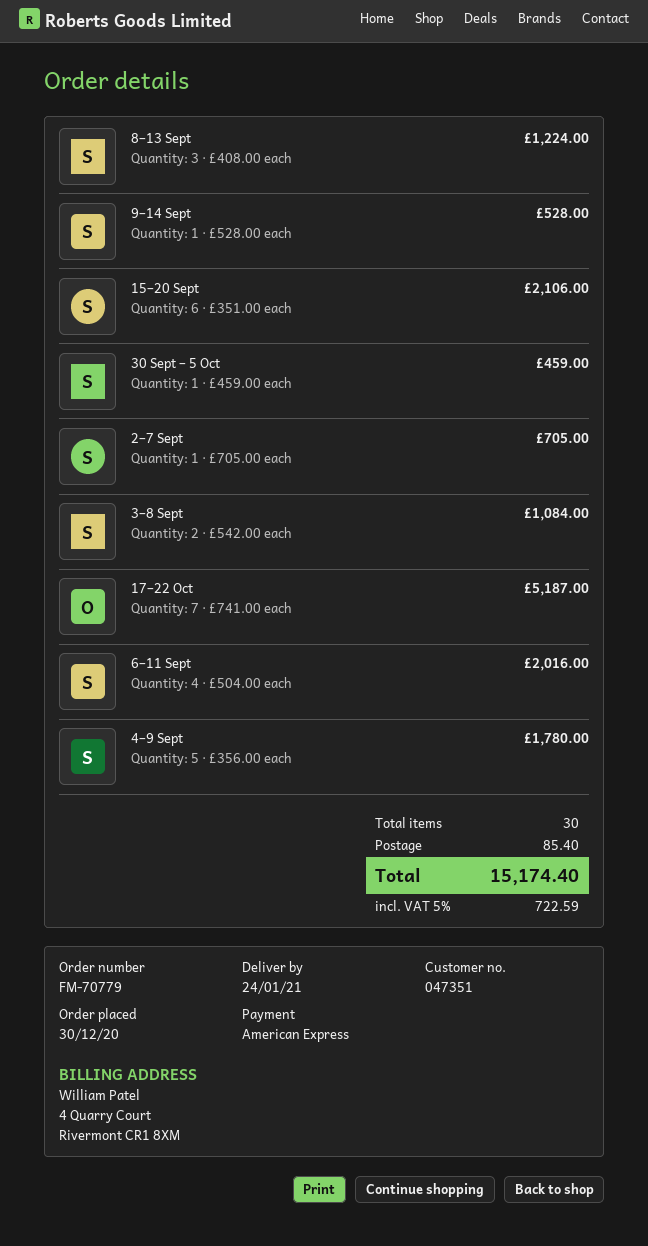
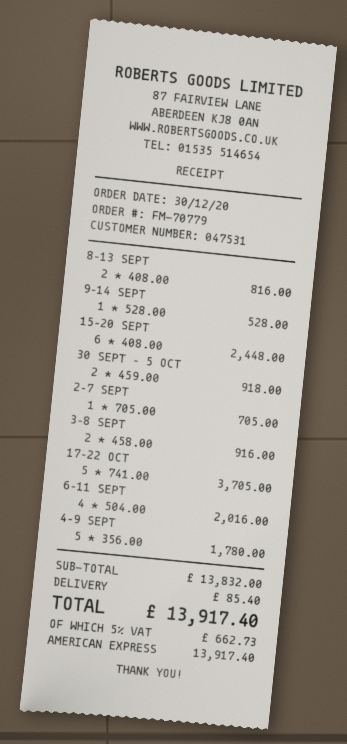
customer number: 047351 -> 047531
8–13 Sept: 3 x 408.00 = 1224.00 -> 2 x 408.00 = 816.00
15–20 Sept: 6 x 351.00 = 2106.00 -> 6 x 408.00 = 2448.00
30 Sept – 5 Oct: 1 x 459.00 = 459.00 -> 2 x 459.00 = 918.00
3–8 Sept: 2 x 542.00 = 1084.00 -> 2 x 458.00 = 916.00
17–22 Oct: 7 x 741.00 = 5187.00 -> 5 x 741.00 = 3705.00
tax: 5% = 722.59 -> 5% = 662.73
total: 15174.40 -> 13917.40

